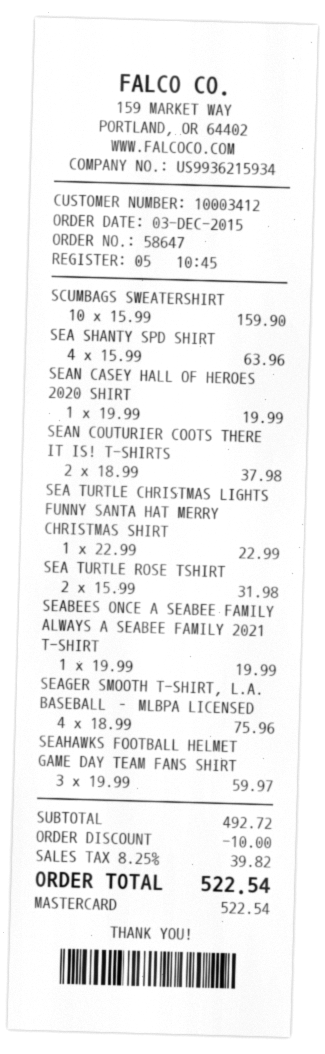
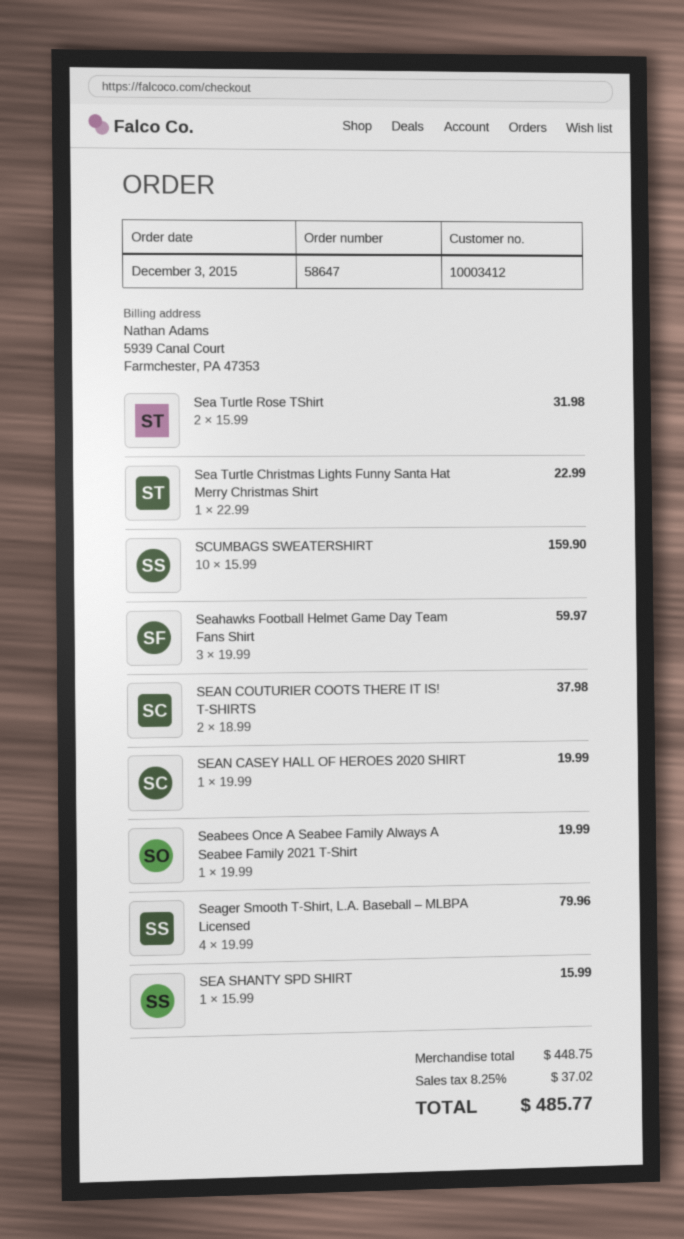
SEA SHANTY SPD SHIRT: 4 x 15.99 = 63.96 -> 1 x 15.99 = 15.99
SEAGER SMOOTH T-SHIRT, L.A. BASEBALL – MLBPA LICENSED: 4 x 18.99 = 75.96 -> 4 x 19.99 = 79.96
subtotal: 492.72 -> 448.75
discount: 10.00 -> none
tax: 8.25% = 39.82 -> 8.25% = 37.02
total: 522.54 -> 485.77

